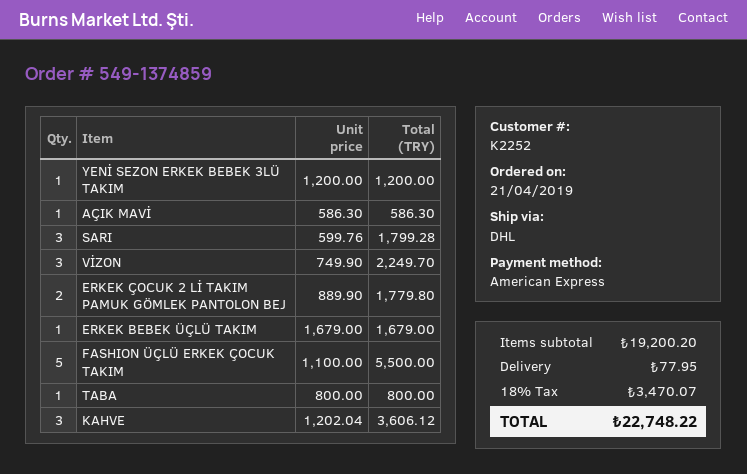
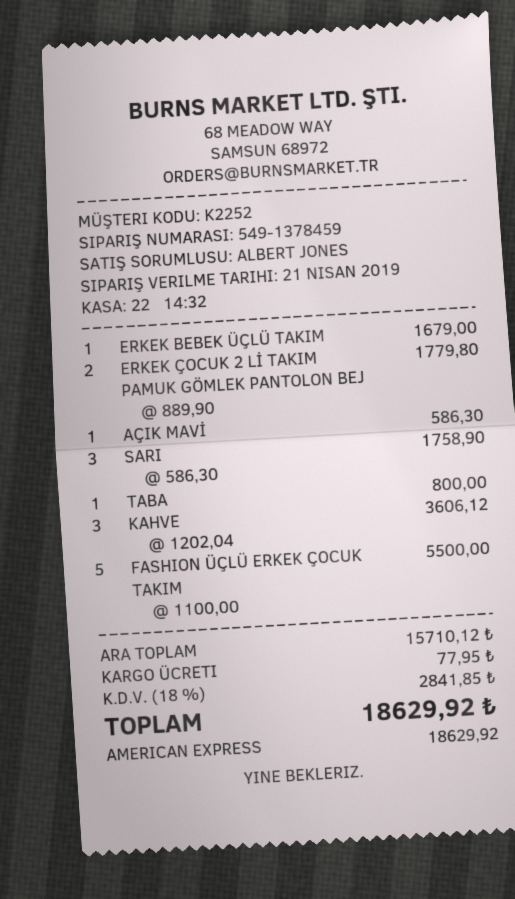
order number: 549-1374859 -> 549-1378459
YENİ SEZON ERKEK BEBEK 3LÜ TAKIM: 1 x 1200.00 = 1200.00 -> none
SARI: 3 x 599.76 = 1799.28 -> 3 x 586.30 = 1758.90
VİZON: 3 x 749.90 = 2249.70 -> none
subtotal: 19200.20 -> 15710.12
tax: 18% = 3470.07 -> 18% = 2841.85
total: 22748.22 -> 18629.92

